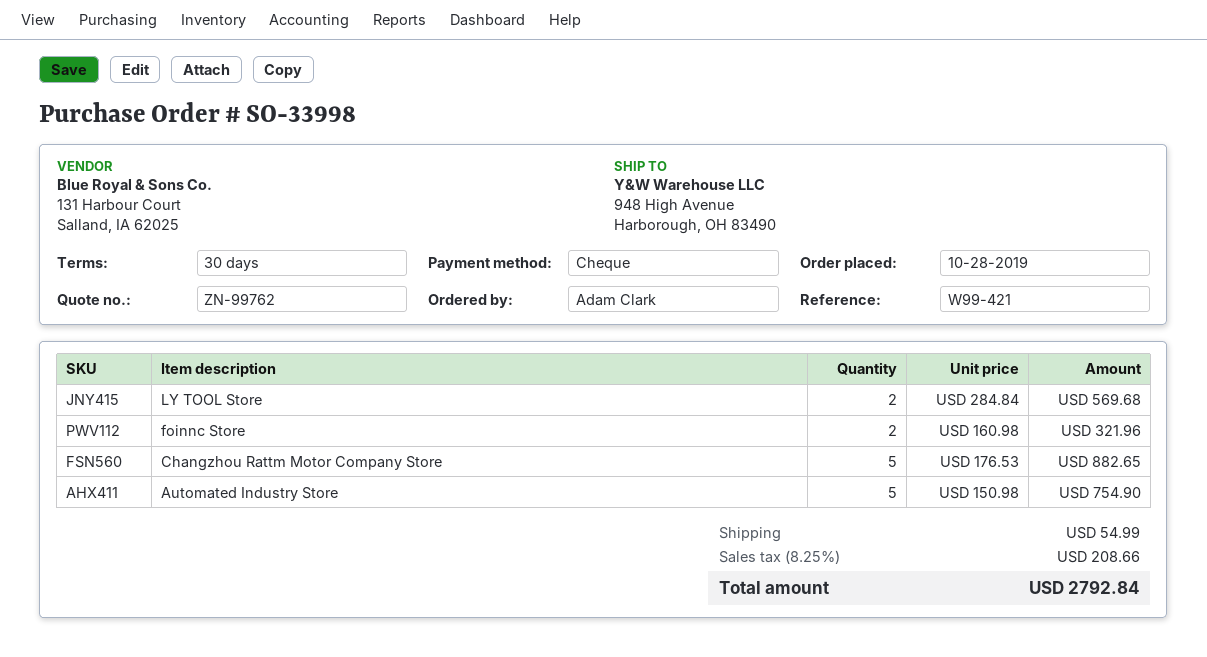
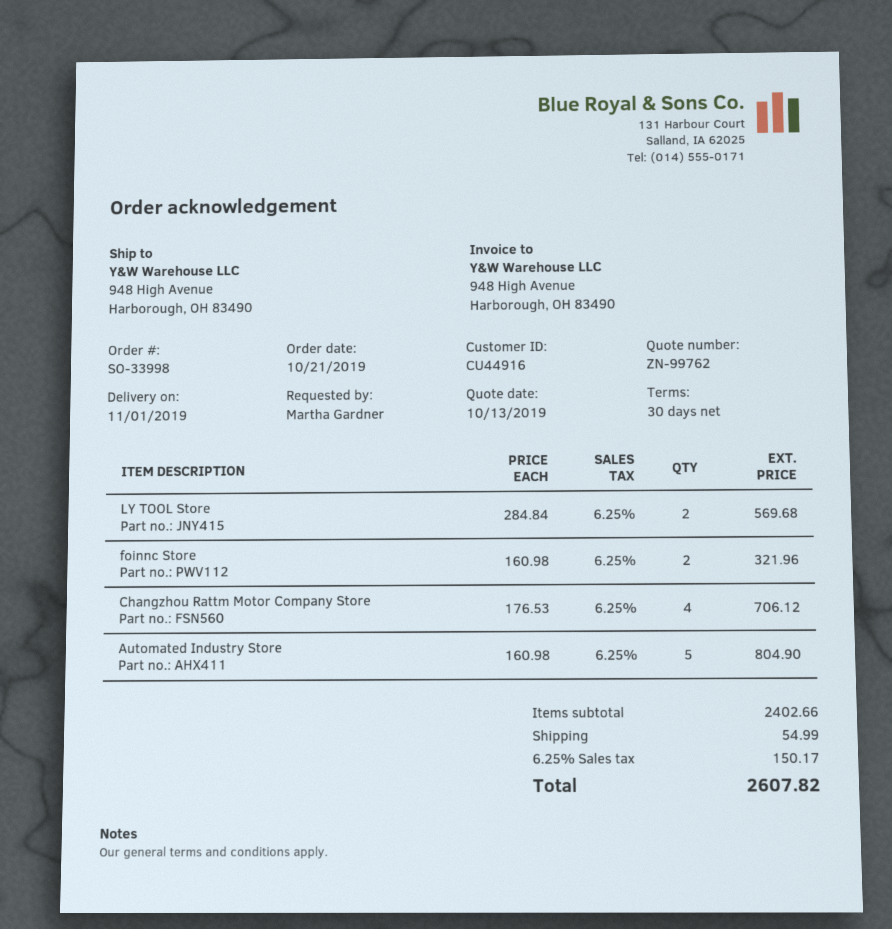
order date: 2019-10-28 -> 2019-10-21
ordered by: Adam Clark -> Martha Gardner
Changzhou Rattm Motor Company Store: 5 x 176.53 = 882.65 -> 4 x 176.53 = 706.12
Automated Industry Store: 5 x 150.98 = 754.90 -> 5 x 160.98 = 804.90
tax: 8.25% = 208.66 -> 6.25% = 150.17
total: 2792.84 -> 2607.82

